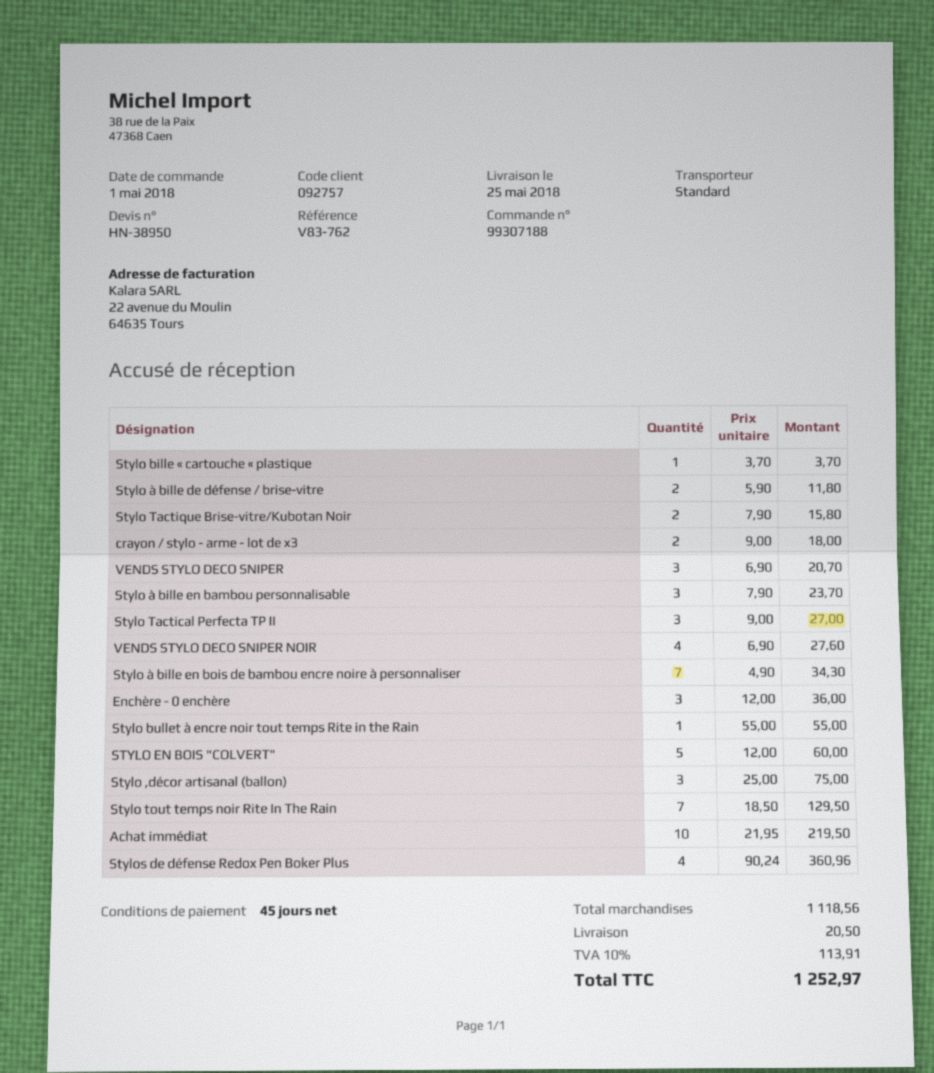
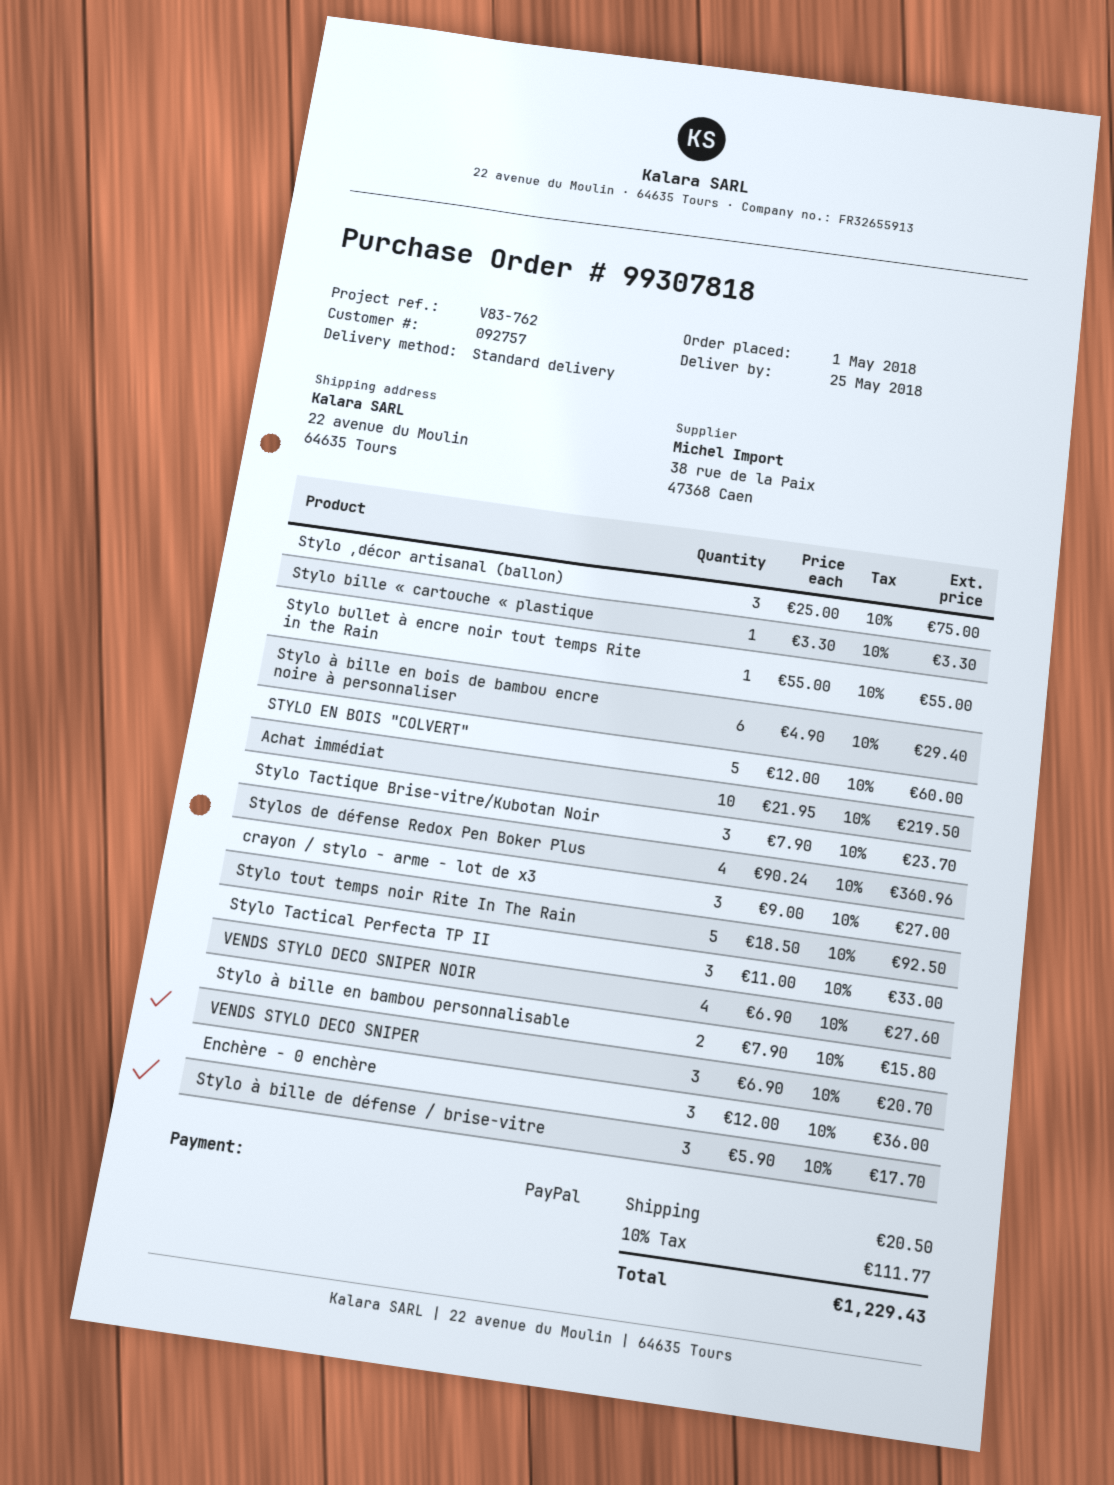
order number: 99307188 -> 99307818
Stylo bille « cartouche « plastique: 1 x 3.70 = 3.70 -> 1 x 3.30 = 3.30
Stylo à bille de défense / brise-vitre: 2 x 5.90 = 11.80 -> 3 x 5.90 = 17.70
Stylo Tactique Brise-vitre/Kubotan Noir: 2 x 7.90 = 15.80 -> 3 x 7.90 = 23.70
crayon / stylo - arme - lot de x3: 2 x 9.00 = 18.00 -> 3 x 9.00 = 27.00
Stylo à bille en bambou personnalisable: 3 x 7.90 = 23.70 -> 2 x 7.90 = 15.80
Stylo Tactical Perfecta TP II: 3 x 9.00 = 27.00 -> 3 x 11.00 = 33.00
Stylo à bille en bois de bambou encre noire à personnaliser: 7 x 4.90 = 34.30 -> 6 x 4.90 = 29.40
Stylo tout temps noir Rite In The Rain: 7 x 18.50 = 129.50 -> 5 x 18.50 = 92.50
tax: 10% = 113.91 -> 10% = 111.77
total: 1252.97 -> 1229.43

